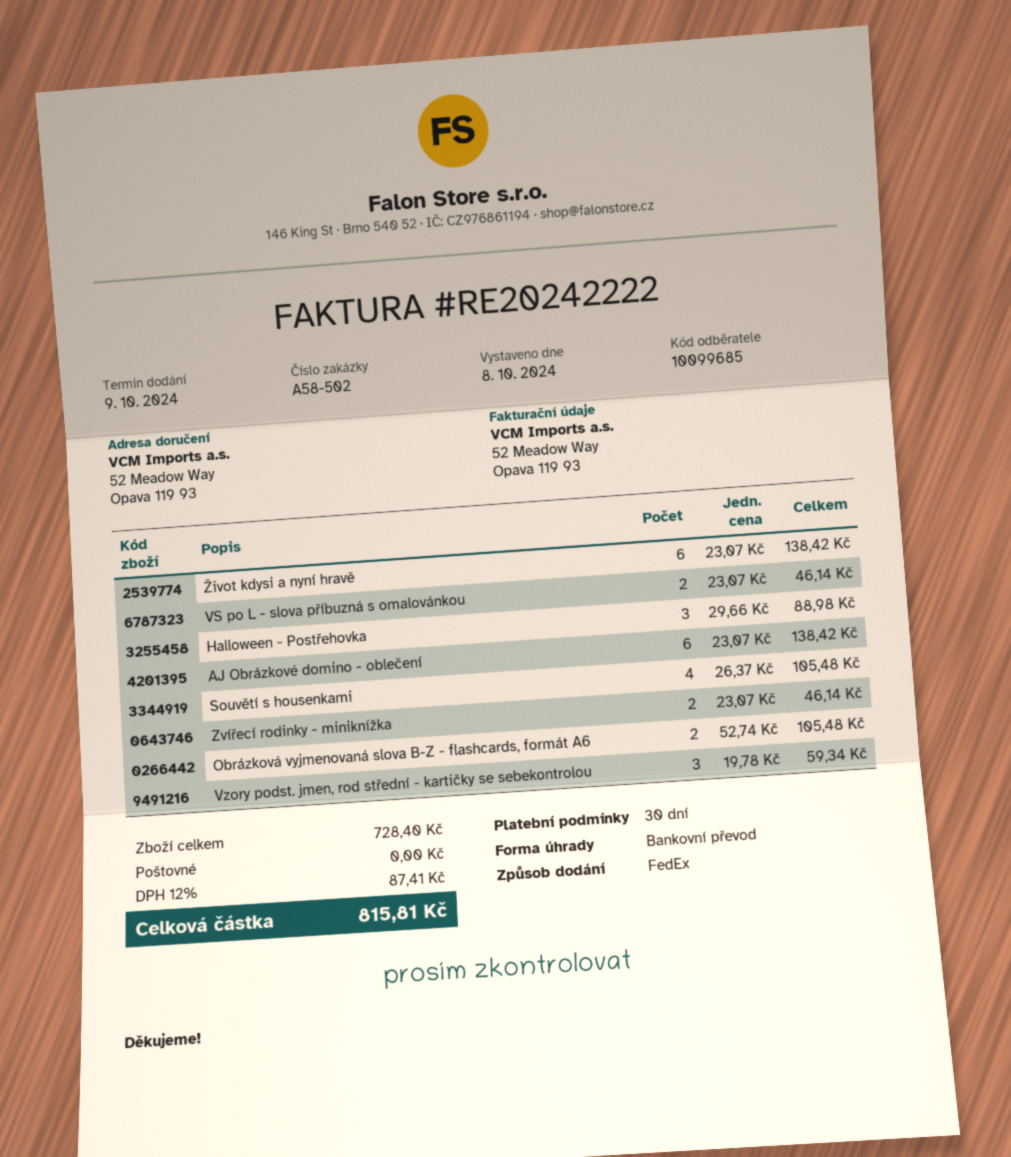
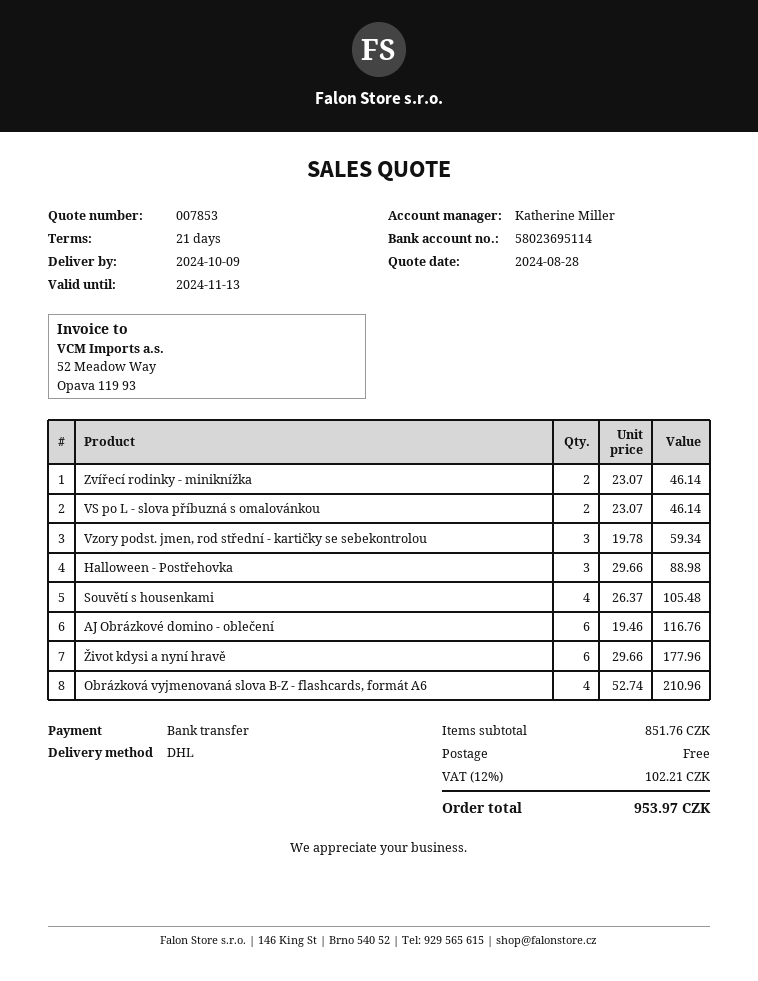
payment terms: 30 days -> 21 days
shipping method: FedEx -> DHL
Život kdysi a nyní hravě: 6 x 23.07 = 138.42 -> 6 x 29.66 = 177.96
AJ Obrázkové domino - oblečení: 6 x 23.07 = 138.42 -> 6 x 19.46 = 116.76
Obrázková vyjmenovaná slova B-Z - flashcards, formát A6: 2 x 52.74 = 105.48 -> 4 x 52.74 = 210.96
subtotal: 728.40 -> 851.76
tax: 12% = 87.41 -> 12% = 102.21
total: 815.81 -> 953.97

